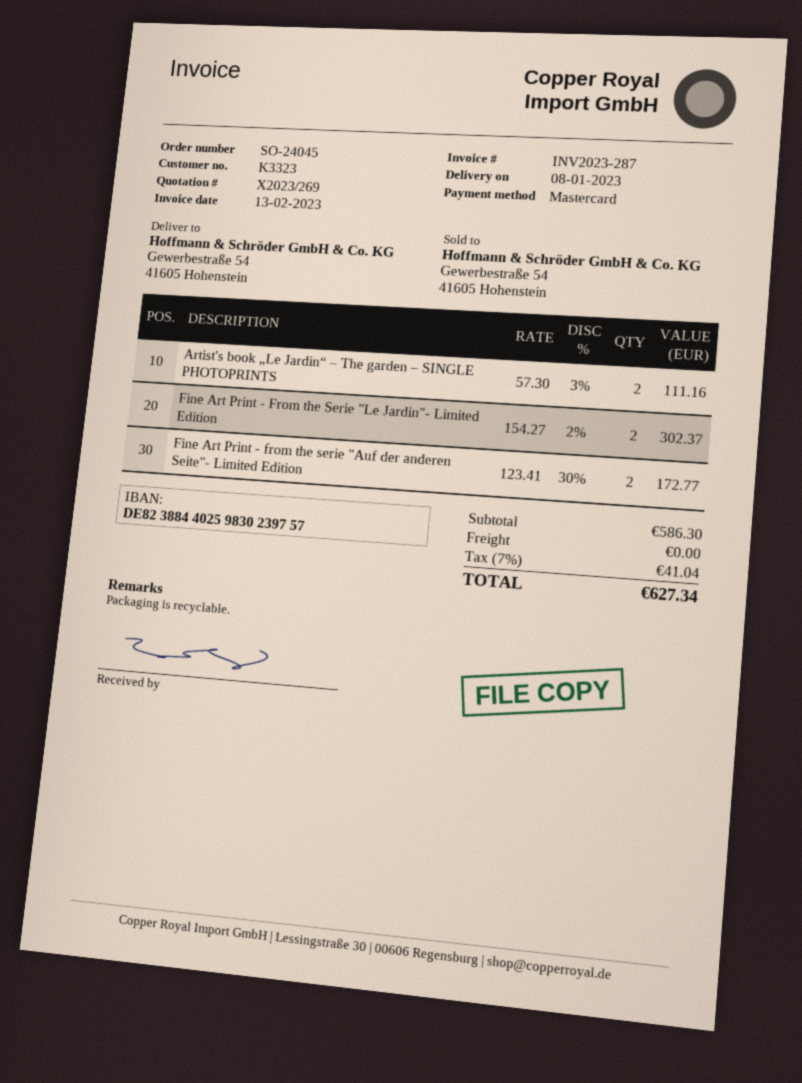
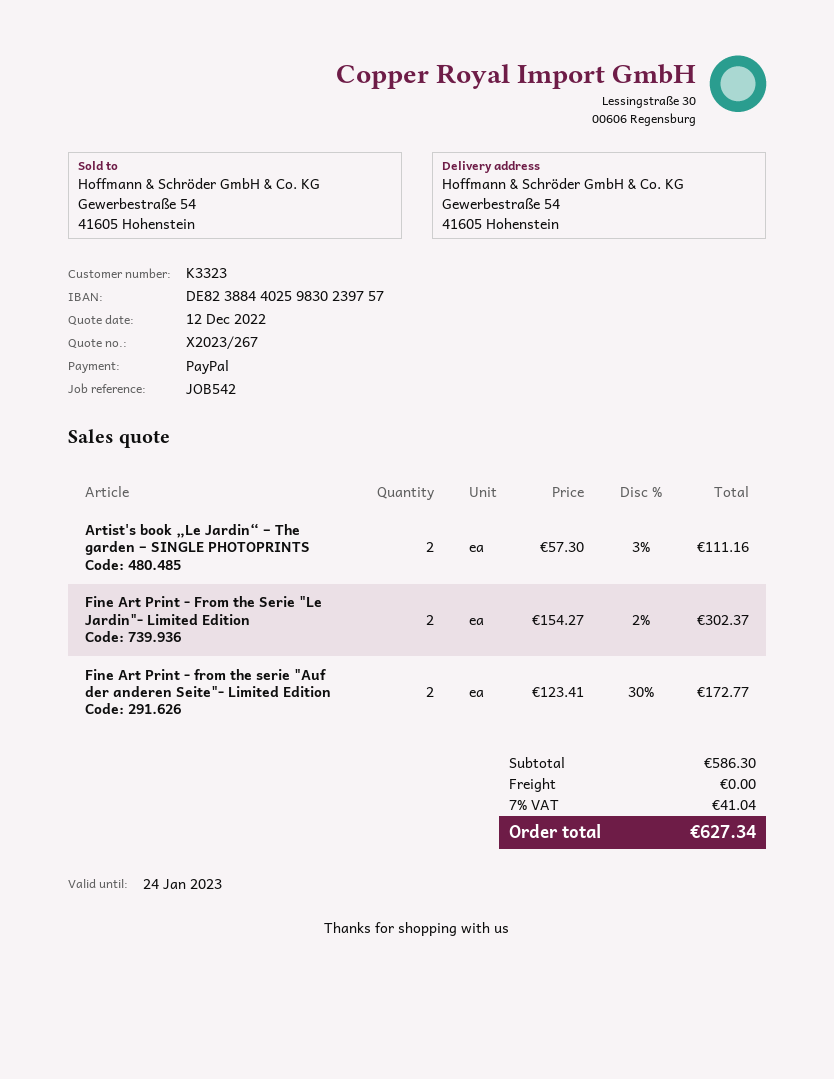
quote number: X2023/269 -> X2023/267
payment method: Mastercard -> PayPal

